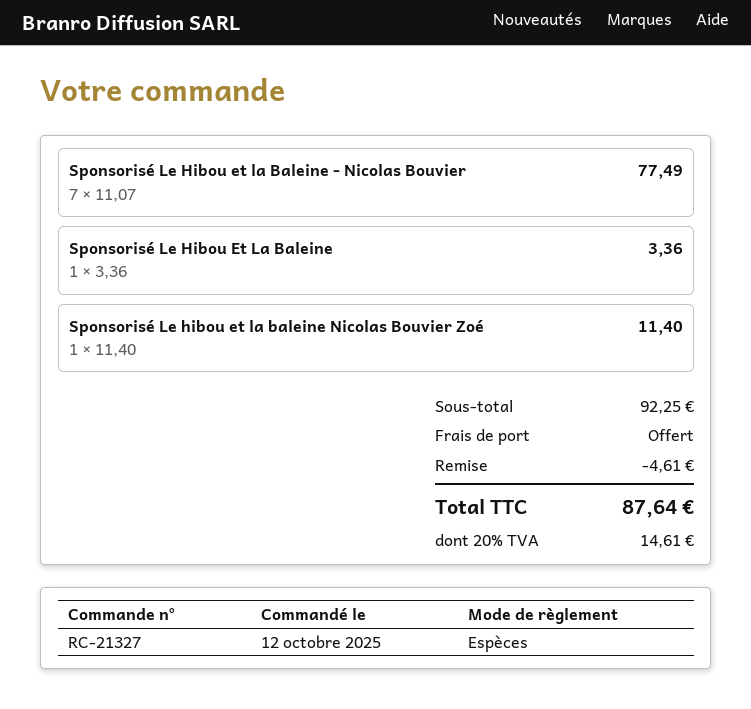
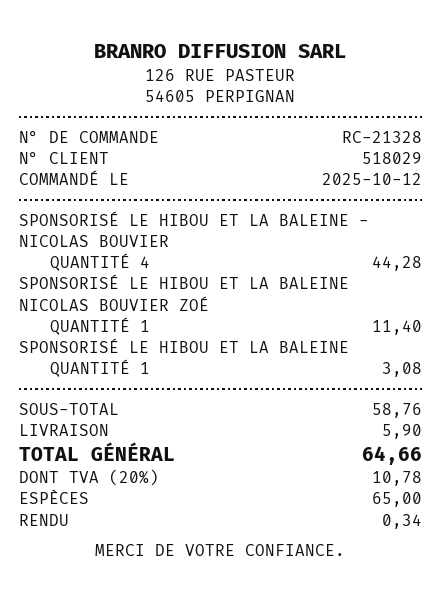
order number: RC-21327 -> RC-21328
Sponsorisé Le Hibou et la Baleine - Nicolas Bouvier: 7 for 77.49 -> 4 for 44.28
Sponsorisé Le Hibou Et La Baleine: 1 for 3.36 -> 1 for 3.08
subtotal: 92.25 -> 58.76
discount: 4.61 -> none
shipping: 0.00 -> 5.90
tax: 20% = 14.61 -> 20% = 10.78
total: 87.64 -> 64.66

